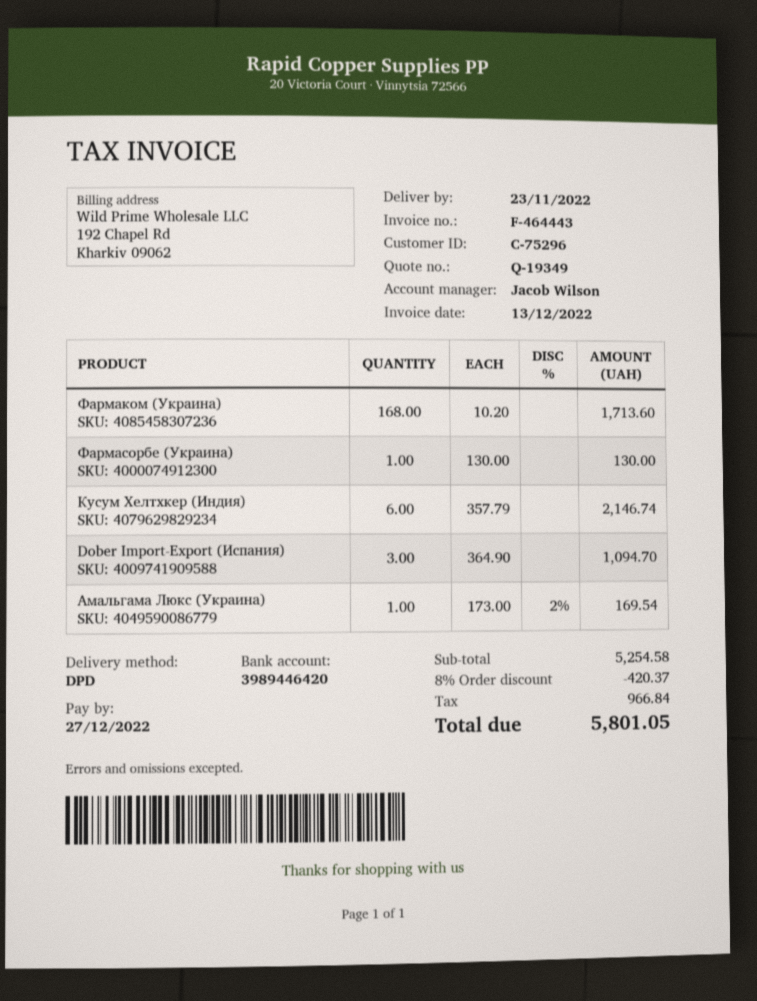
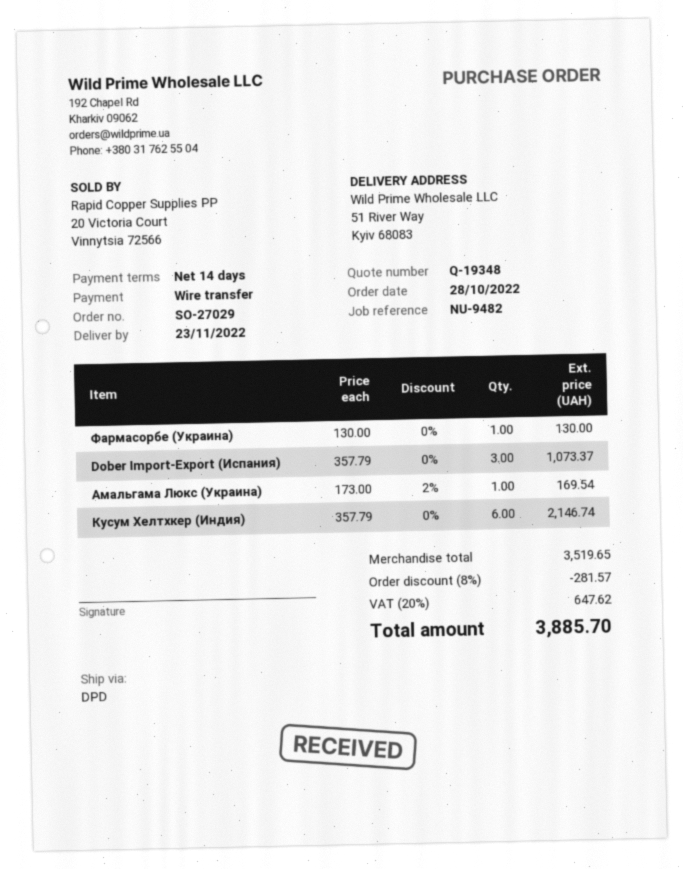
quote number: Q-19349 -> Q-19348
Фармаком (Украина): 168 x 10.20 = 1713.60 -> none
Dober Import-Export (Испания): 3 x 364.90 = 1094.70 -> 3 x 357.79 = 1073.37
subtotal: 5254.58 -> 3519.65
discount: 8% = 420.37 -> 8% = 281.57
tax: 966.84 -> 647.62
total: 5801.05 -> 3885.70

